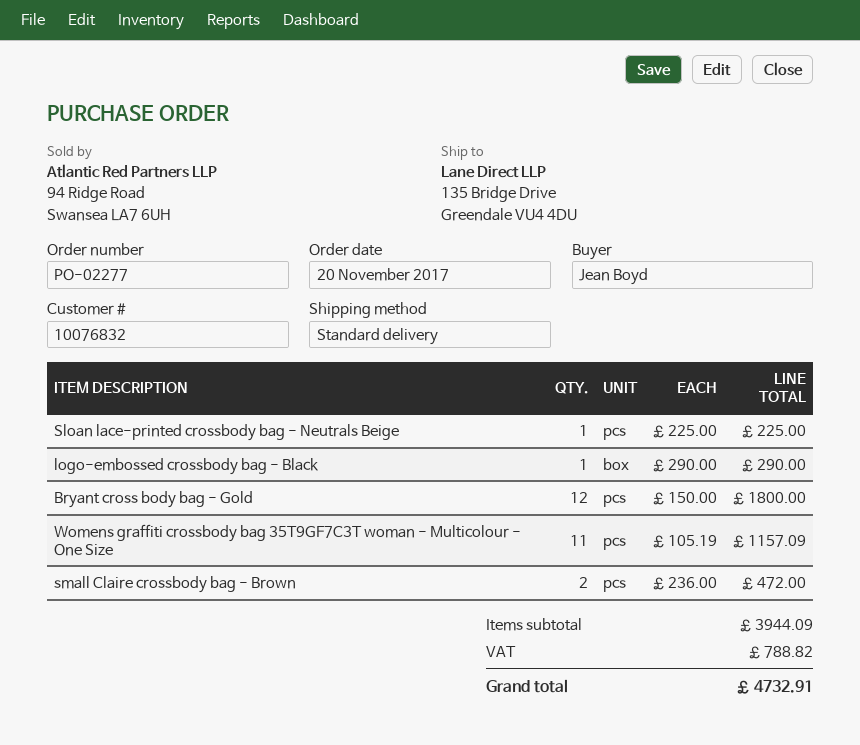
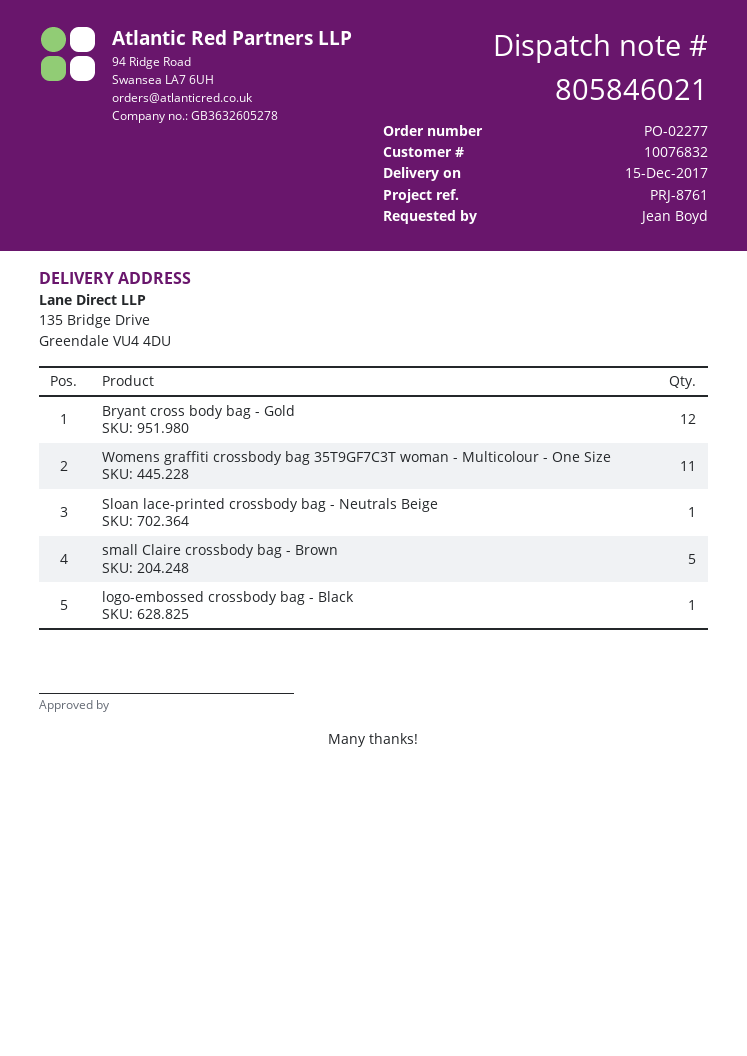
small Claire crossbody bag - Brown: 2 -> 5

